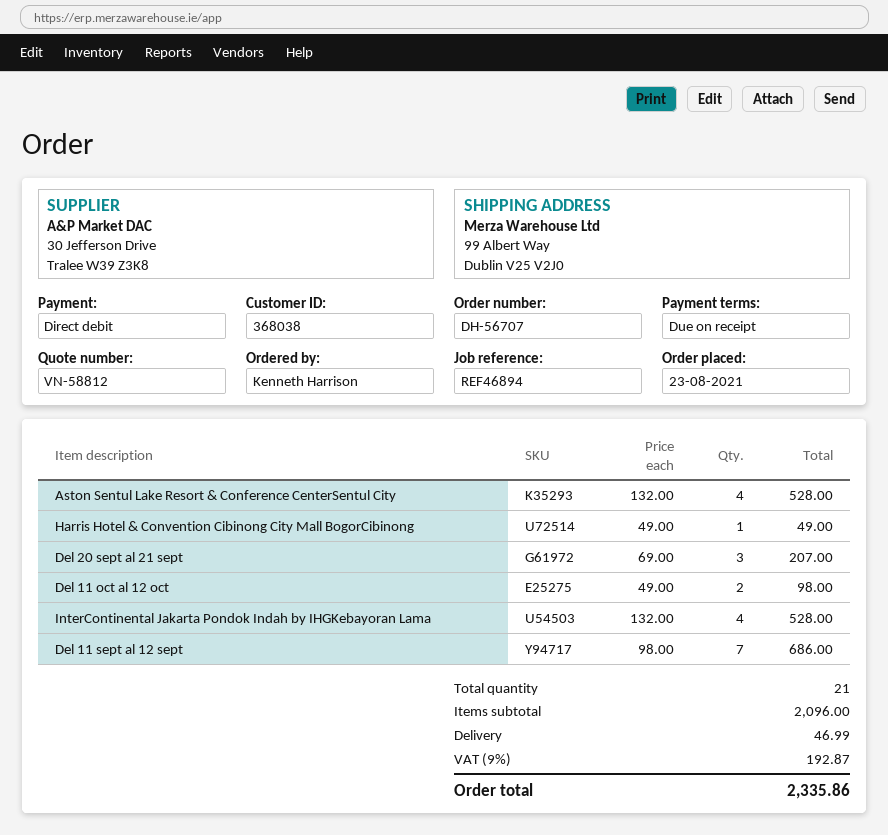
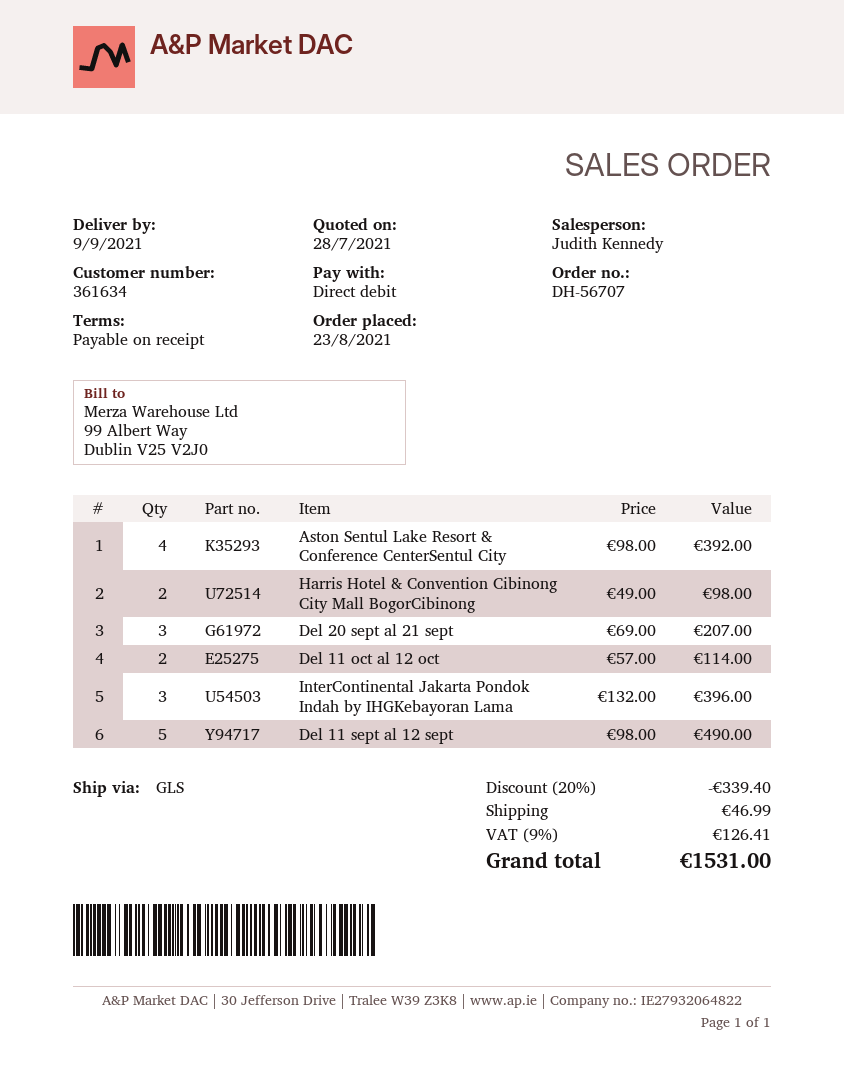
customer number: 368038 -> 361634
Aston Sentul Lake Resort & Conference CenterSentul City: 4 x 132.00 = 528.00 -> 4 x 98.00 = 392.00
Harris Hotel & Convention Cibinong City Mall BogorCibinong: 1 x 49.00 = 49.00 -> 2 x 49.00 = 98.00
Del 11 oct al 12 oct: 2 x 49.00 = 98.00 -> 2 x 57.00 = 114.00
InterContinental Jakarta Pondok Indah by IHGKebayoran Lama: 4 x 132.00 = 528.00 -> 3 x 132.00 = 396.00
Del 11 sept al 12 sept: 7 x 98.00 = 686.00 -> 5 x 98.00 = 490.00
discount: none -> 20% = 339.40
tax: 9% = 192.87 -> 9% = 126.41
total: 2335.86 -> 1531.00

